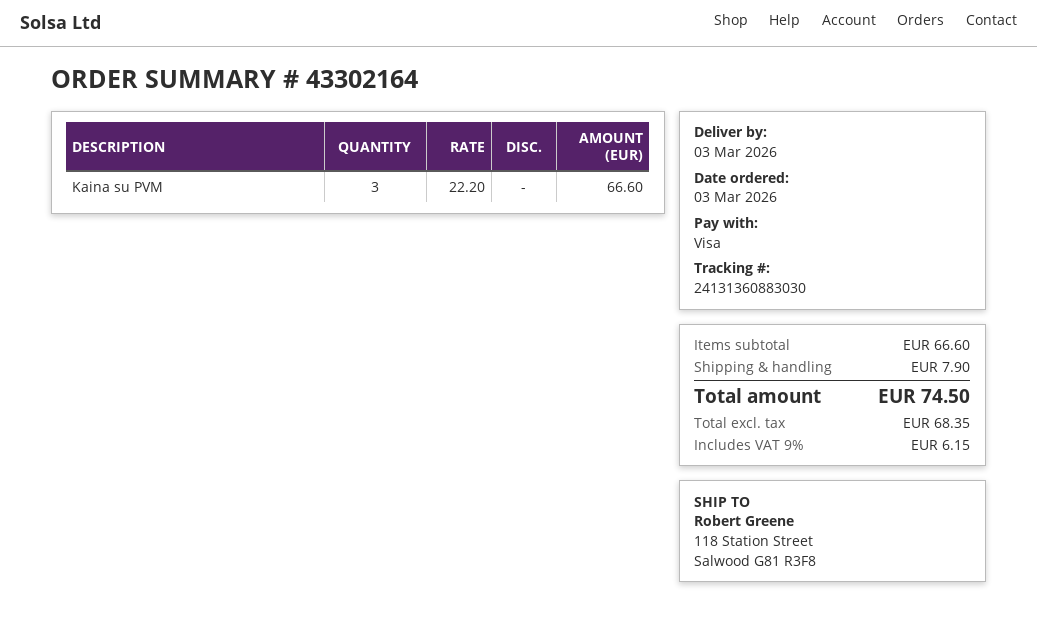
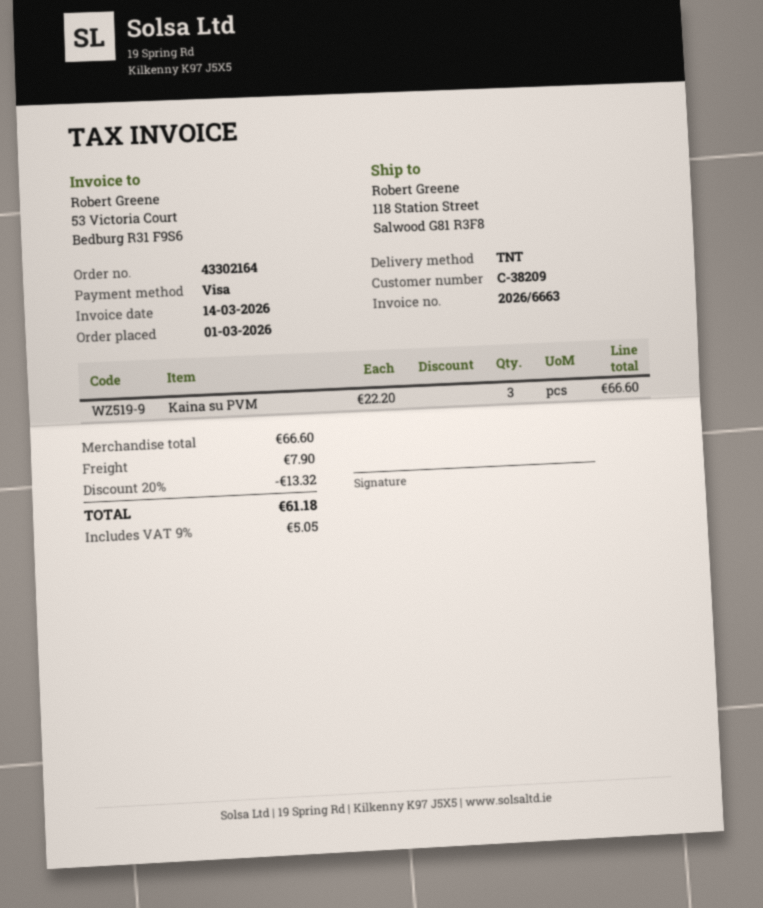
order date: 2026-03-03 -> 2026-03-01
discount: none -> 20% = 13.32
tax: 9% = 6.15 -> 9% = 5.05
total: 74.50 -> 61.18

